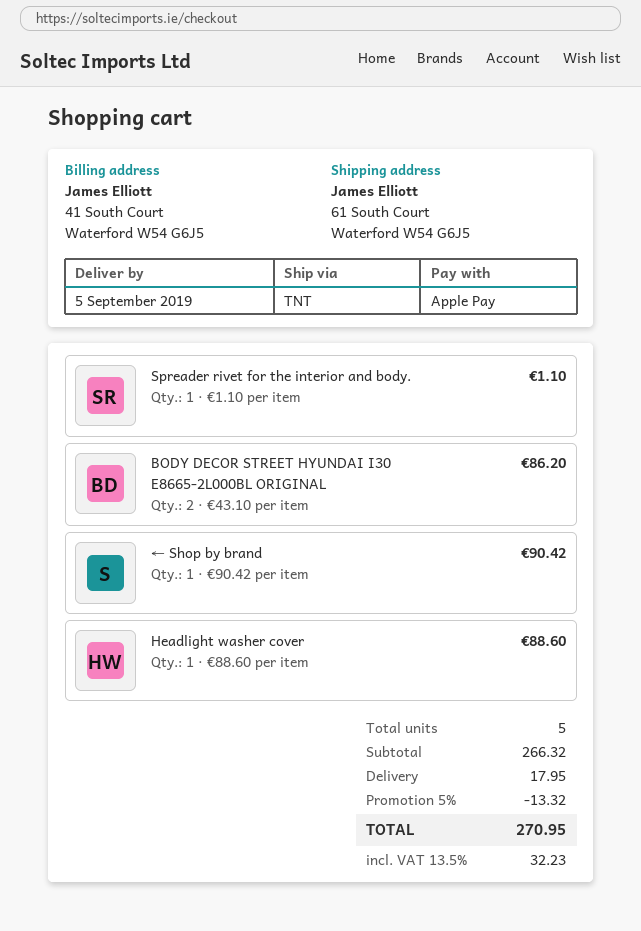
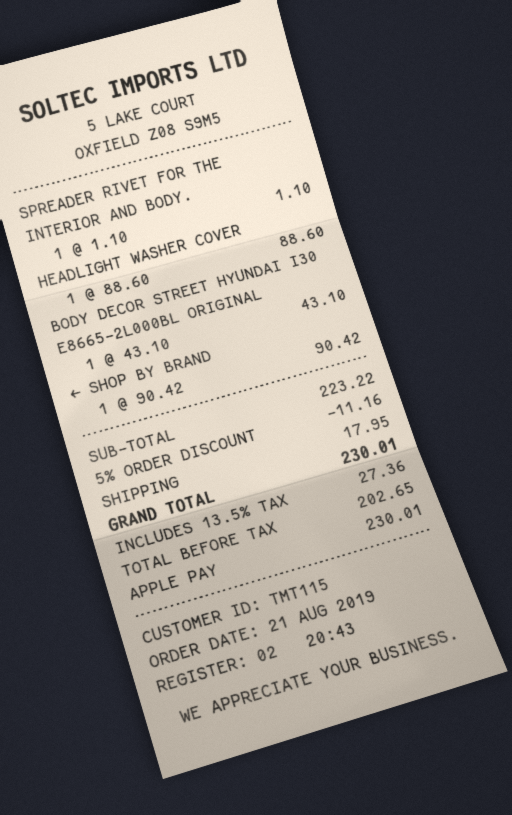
BODY DECOR STREET HYUNDAI I30 E8665-2L000BL ORIGINAL: 2 x 43.10 = 86.20 -> 1 x 43.10 = 43.10
subtotal: 266.32 -> 223.22
discount: 5% = 13.32 -> 5% = 11.16
tax: 13.5% = 32.23 -> 13.5% = 27.36
total: 270.95 -> 230.01

